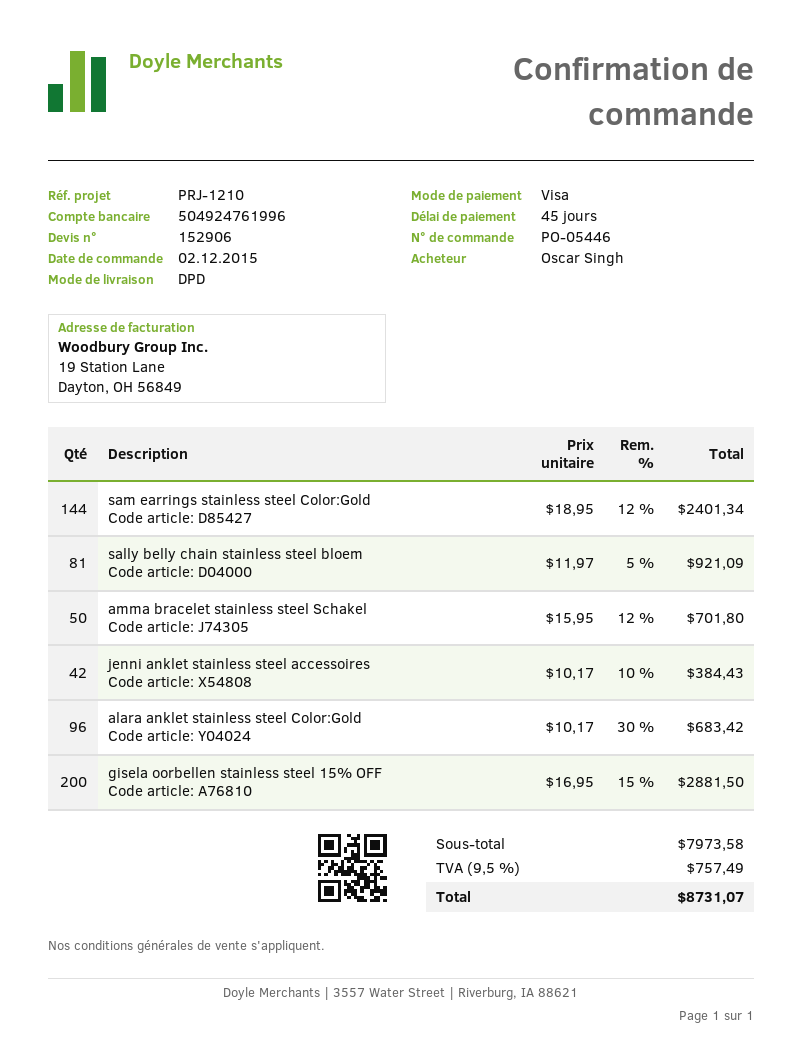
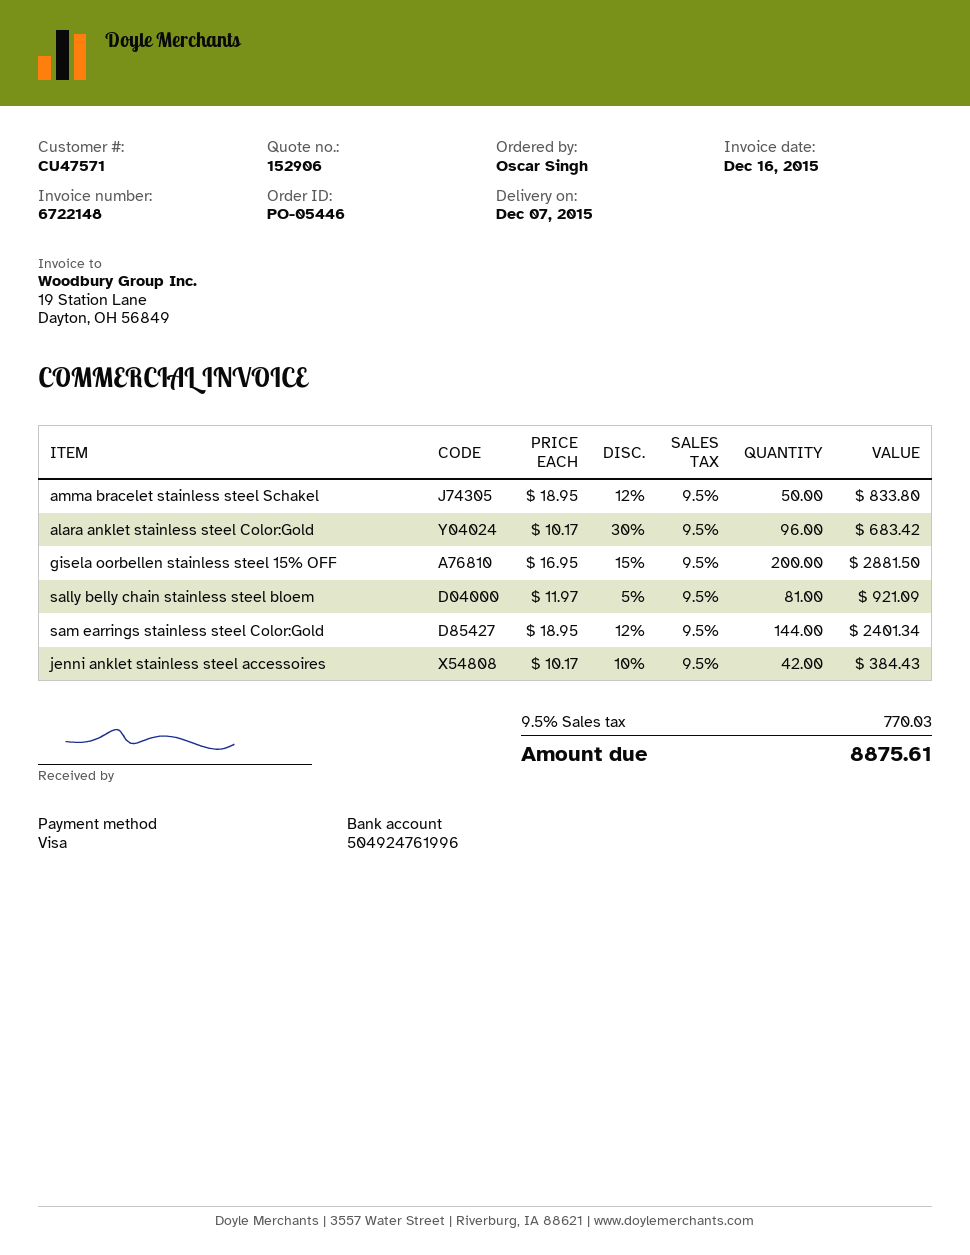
amma bracelet stainless steel Schakel: 50 x 15.95 - 12% = 701.80 -> 50 x 18.95 - 12% = 833.80
tax: 9.5% = 757.49 -> 9.5% = 770.03
total: 8731.07 -> 8875.61

